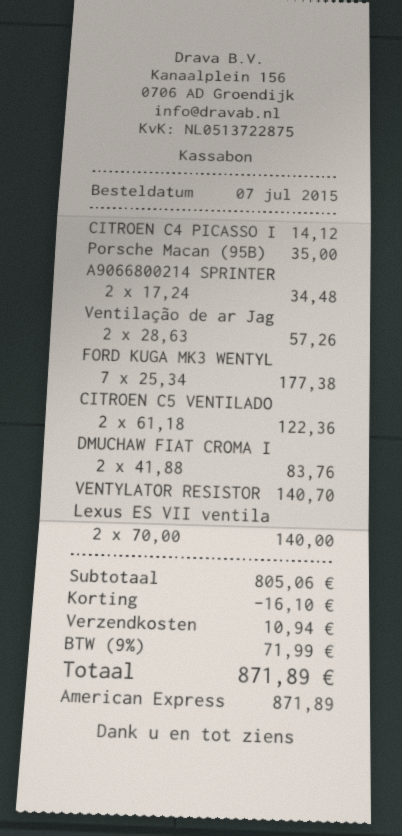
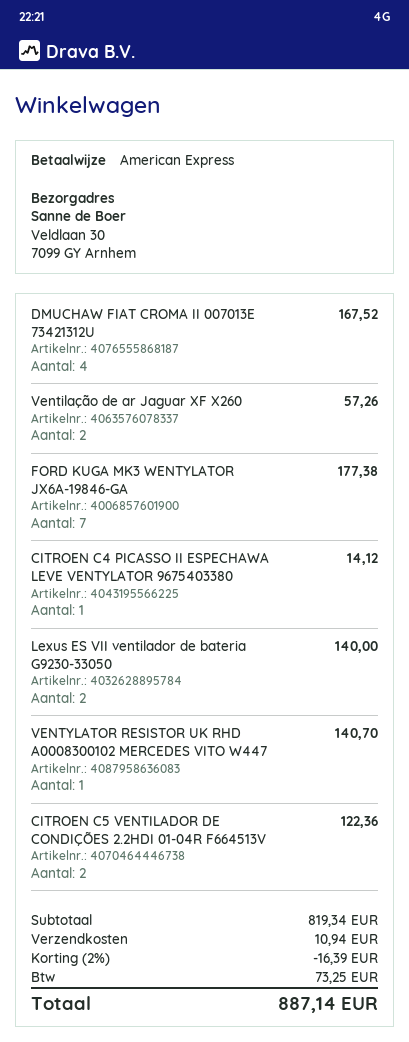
Porsche Macan (95B): 1 for 35.00 -> none
A9066800214 SPRINTER: 2 for 34.48 -> none
DMUCHAW FIAT CROMA I: 2 for 83.76 -> 4 for 167.52
subtotal: 805.06 -> 819.34
discount: 16.10 -> 16.39
tax: 71.99 -> 73.25
total: 871.89 -> 887.14

